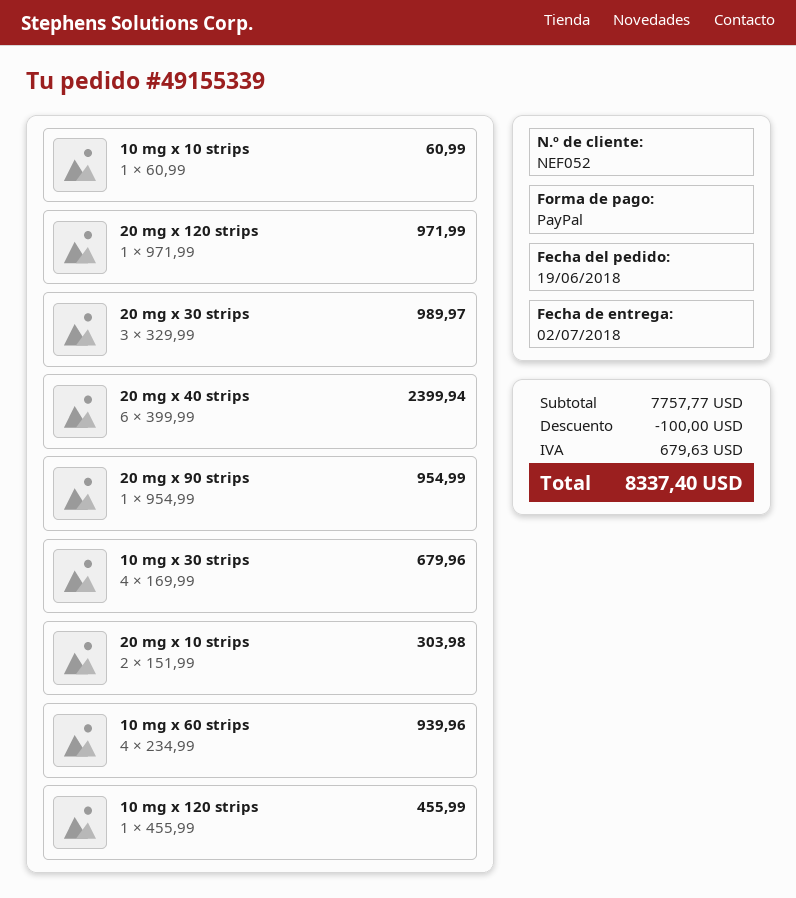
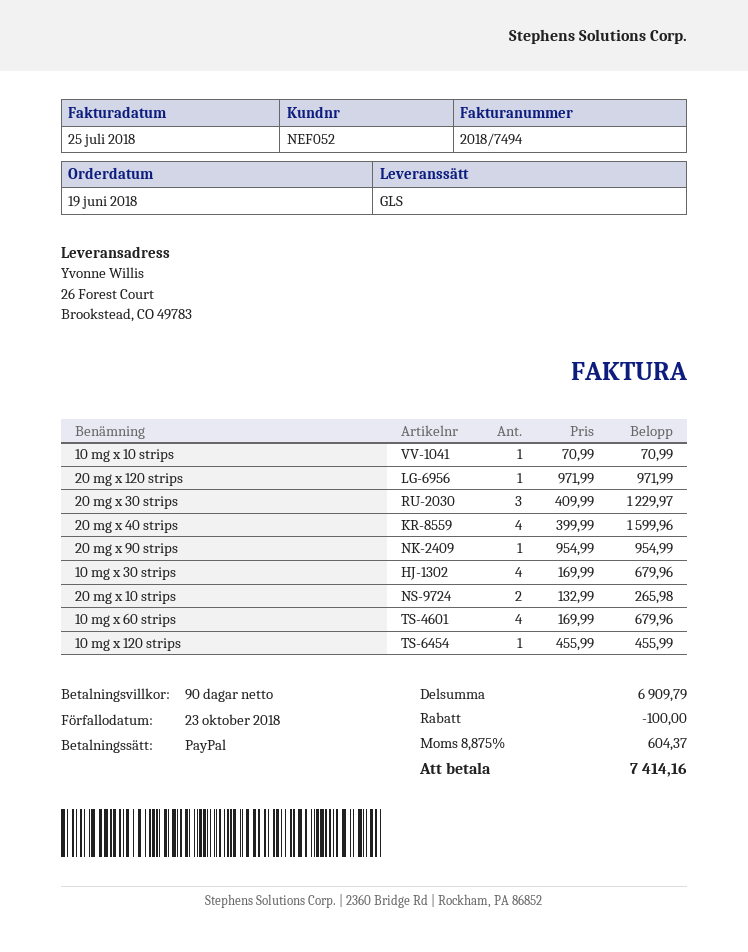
10 mg x 10 strips: 1 x 60.99 = 60.99 -> 1 x 70.99 = 70.99
20 mg x 30 strips: 3 x 329.99 = 989.97 -> 3 x 409.99 = 1229.97
20 mg x 40 strips: 6 x 399.99 = 2399.94 -> 4 x 399.99 = 1599.96
20 mg x 10 strips: 2 x 151.99 = 303.98 -> 2 x 132.99 = 265.98
10 mg x 60 strips: 4 x 234.99 = 939.96 -> 4 x 169.99 = 679.96
subtotal: 7757.77 -> 6909.79
tax: 679.63 -> 604.37
total: 8337.40 -> 7414.16

